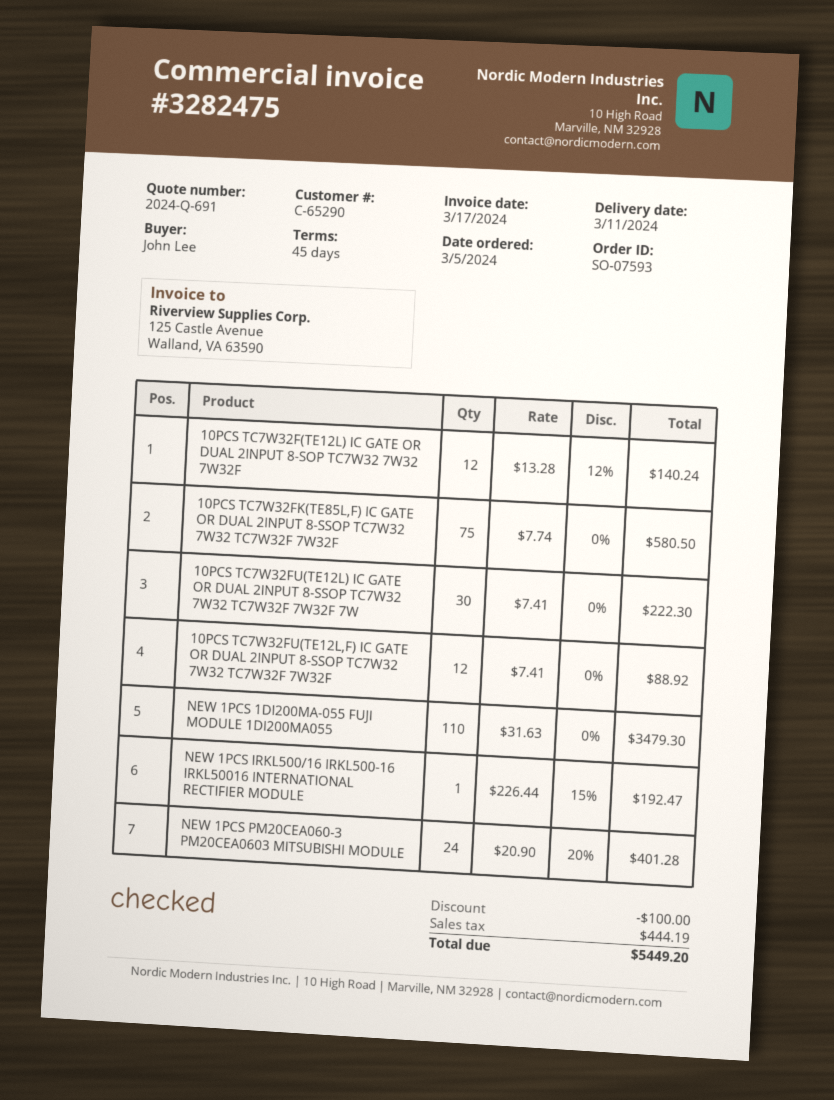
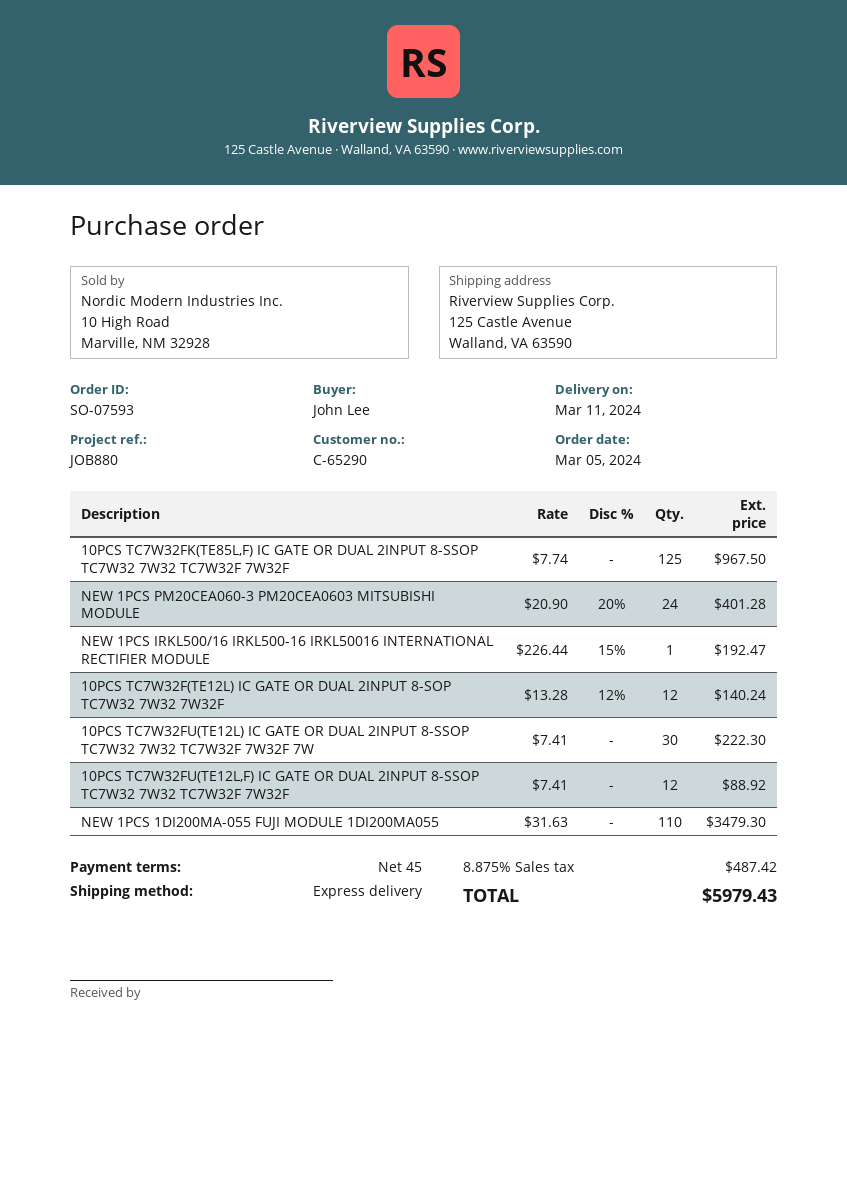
10PCS TC7W32FK(TE85L,F) IC GATE OR DUAL 2INPUT 8-SSOP TC7W32 7W32 TC7W32F 7W32F: 75 x 7.74 = 580.50 -> 125 x 7.74 = 967.50
discount: 100.00 -> none
tax: 444.19 -> 487.42
total: 5449.20 -> 5979.43

